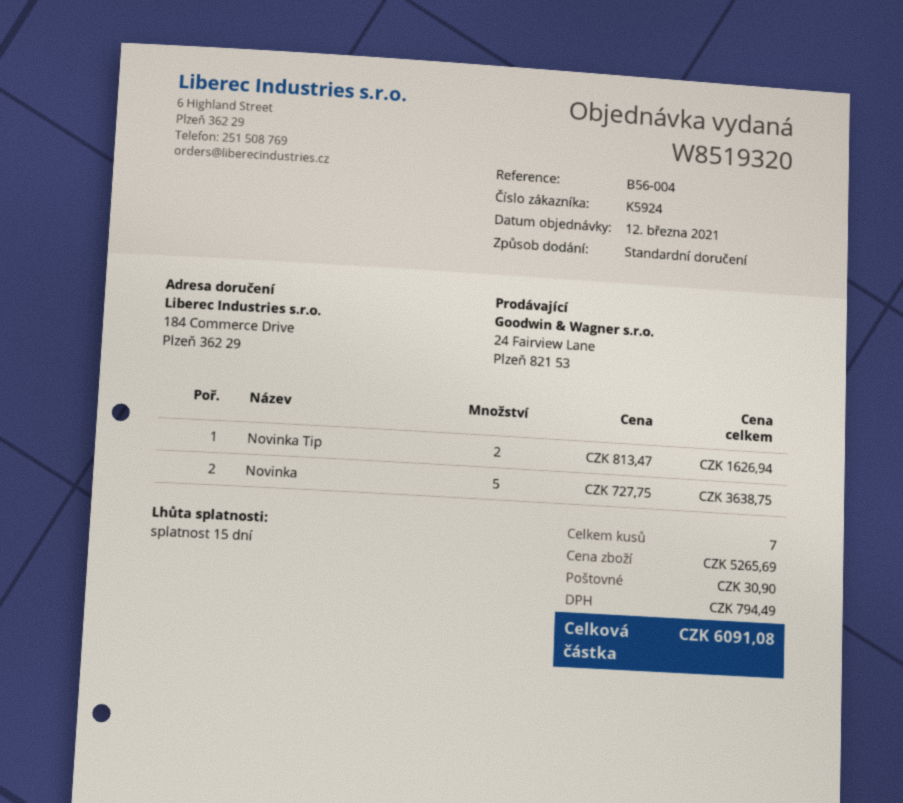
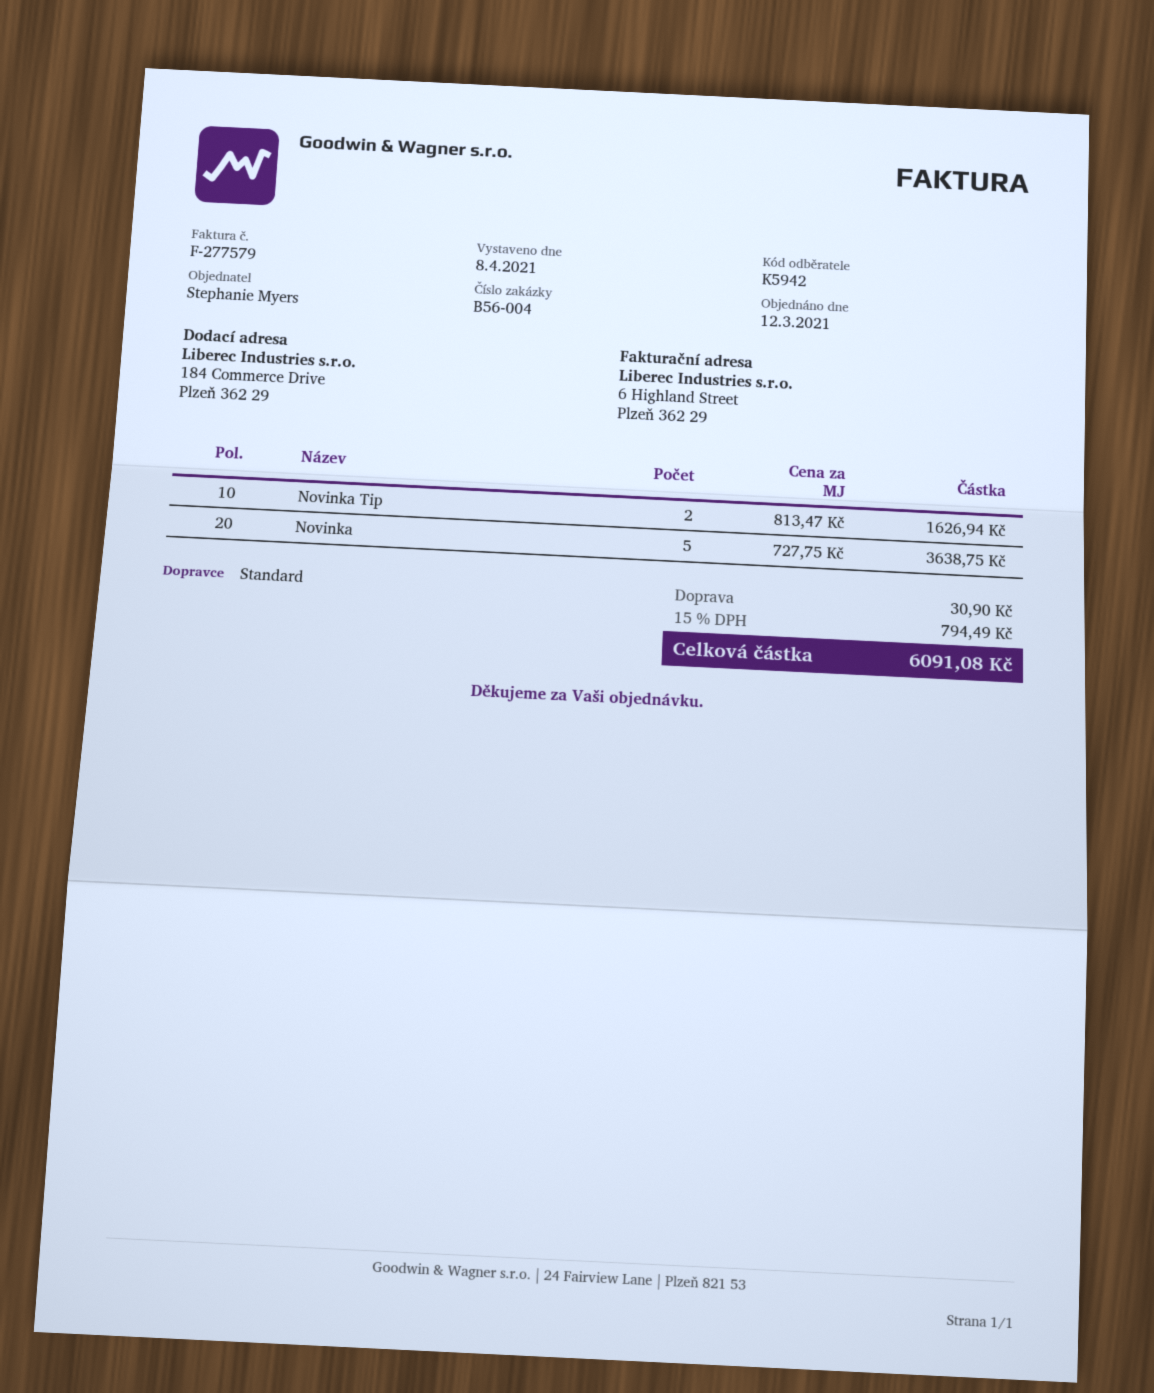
customer number: K5924 -> K5942

